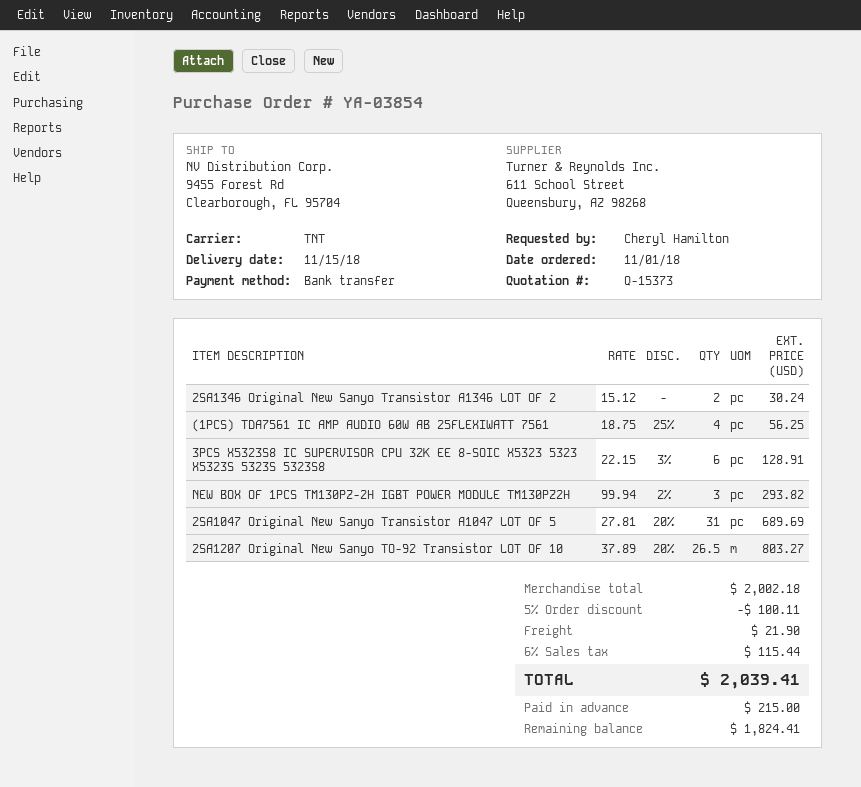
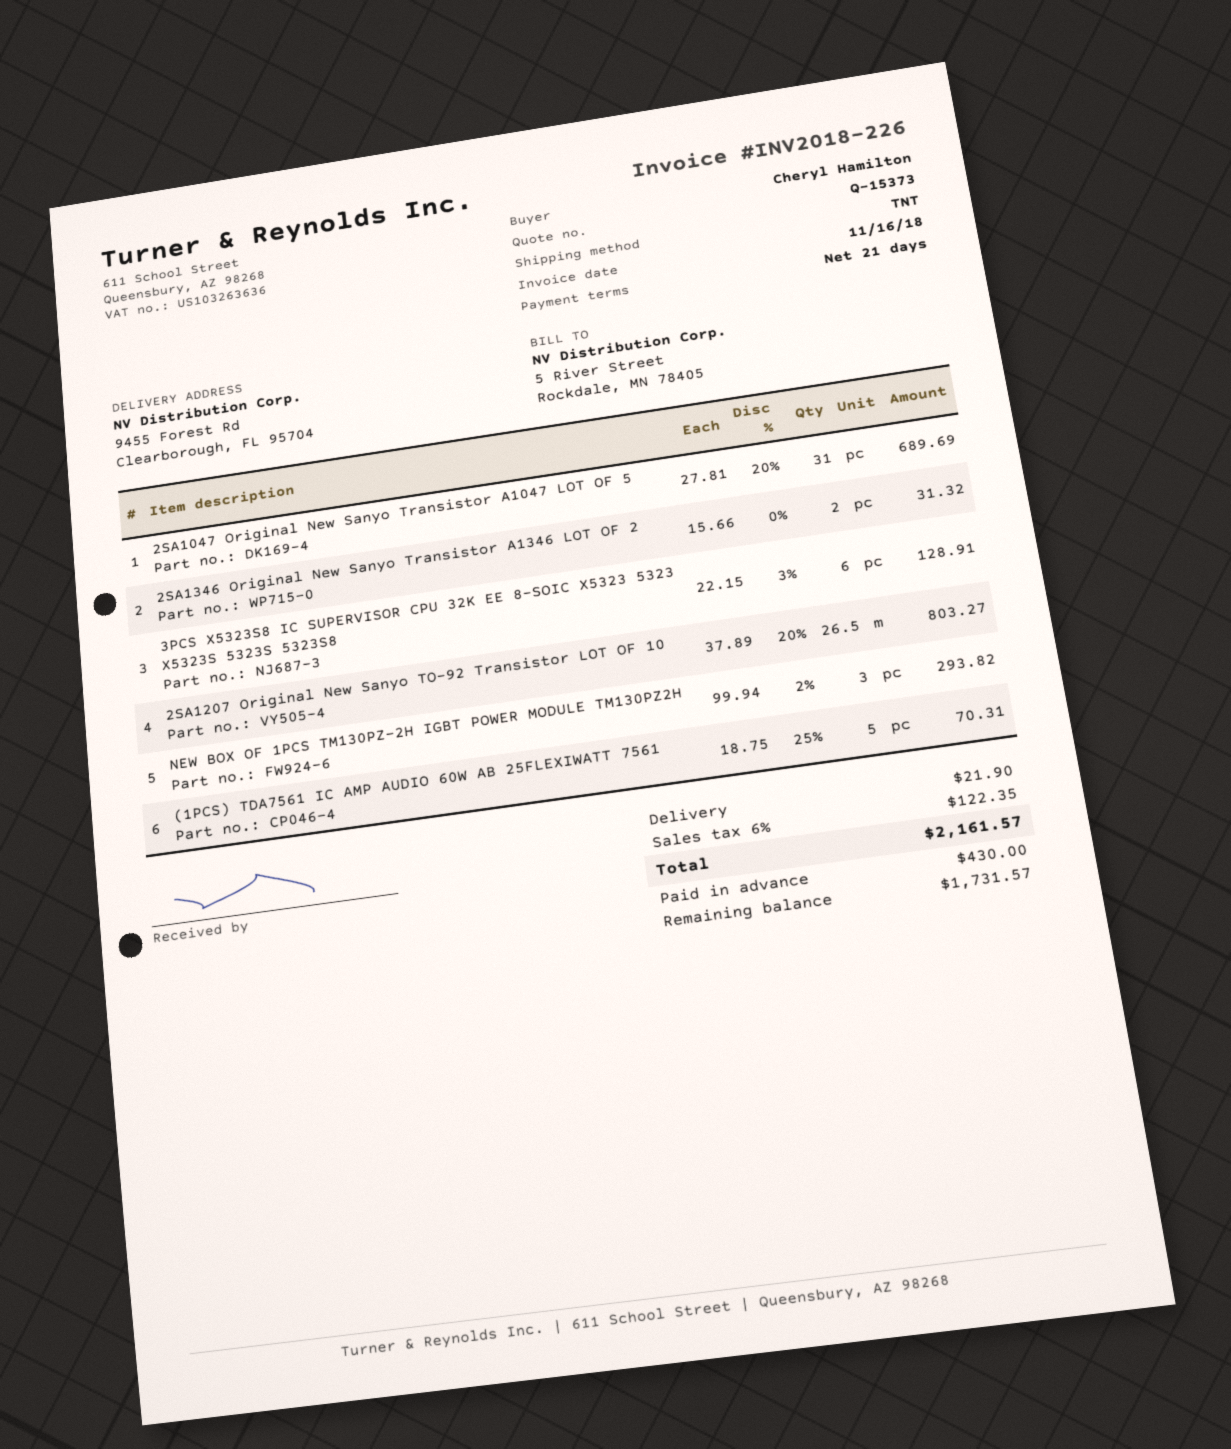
2SA1346 Original New Sanyo Transistor A1346 LOT OF 2: 2 x 15.12 = 30.24 -> 2 x 15.66 = 31.32
(1PCS) TDA7561 IC AMP AUDIO 60W AB 25FLEXIWATT 7561: 4 x 18.75 - 25% = 56.25 -> 5 x 18.75 - 25% = 70.31
discount: 5% = 100.11 -> none
tax: 6% = 115.44 -> 6% = 122.35
total: 2039.41 -> 2161.57
deposit: 215.00 -> 430.00
balance: 1824.41 -> 1731.57

